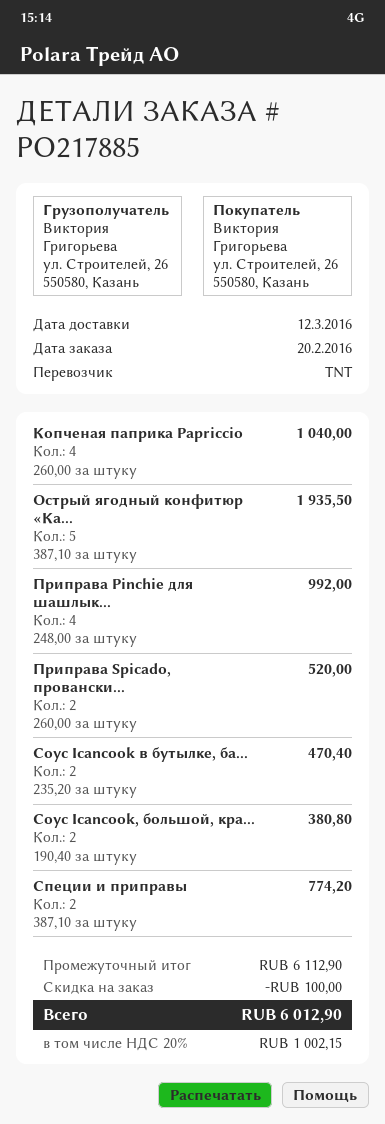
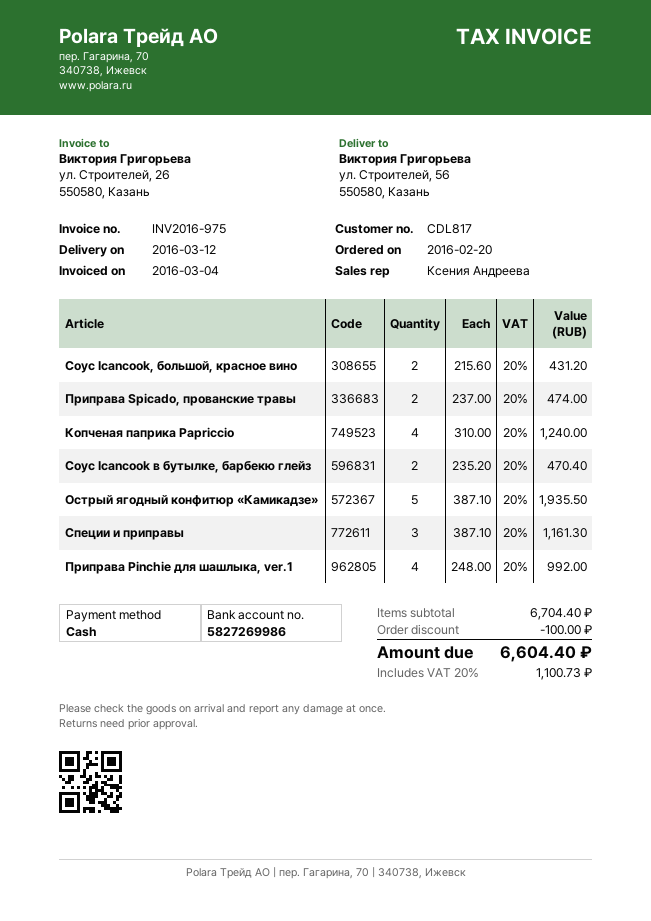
ship to: ул. Строителей, 26, 550580, Казань -> ул. Строителей, 56, 550580, Казань
Копченая паприка Papriccio: 4 x 260.00 = 1040.00 -> 4 x 310.00 = 1240.00
Приправа Spicado, провански...: 2 x 260.00 = 520.00 -> 2 x 237.00 = 474.00
Соус Icancook, большой, кра...: 2 x 190.40 = 380.80 -> 2 x 215.60 = 431.20
Специи и приправы: 2 x 387.10 = 774.20 -> 3 x 387.10 = 1161.30
subtotal: 6112.90 -> 6704.40
tax: 20% = 1002.15 -> 20% = 1100.73
total: 6012.90 -> 6604.40

